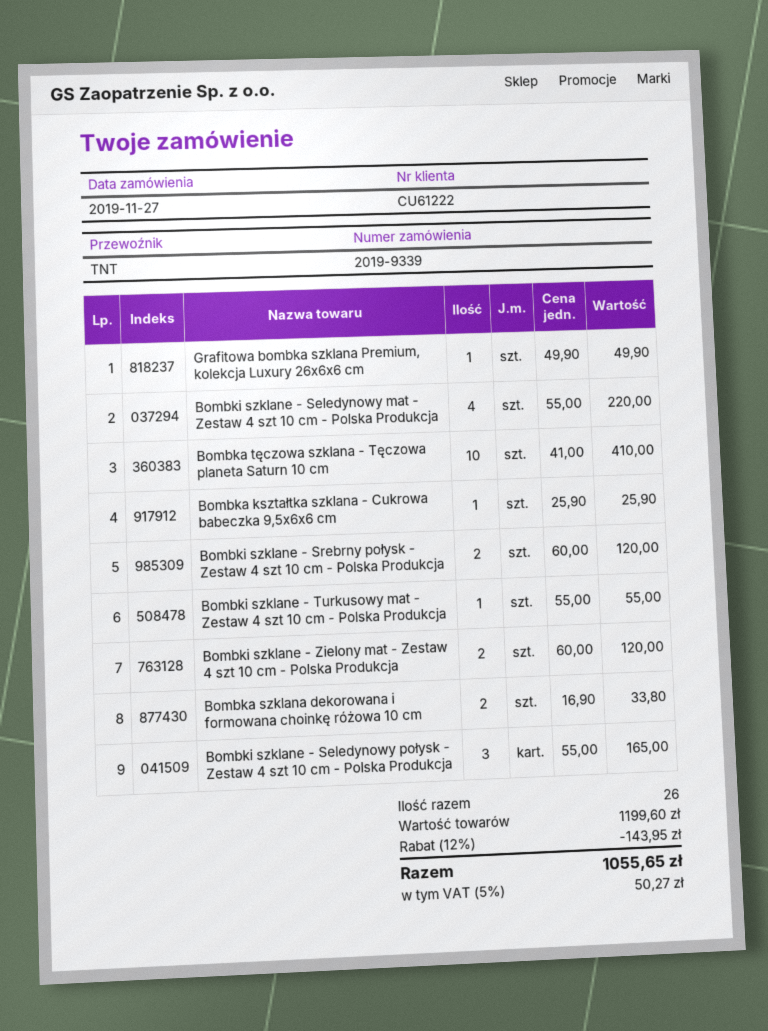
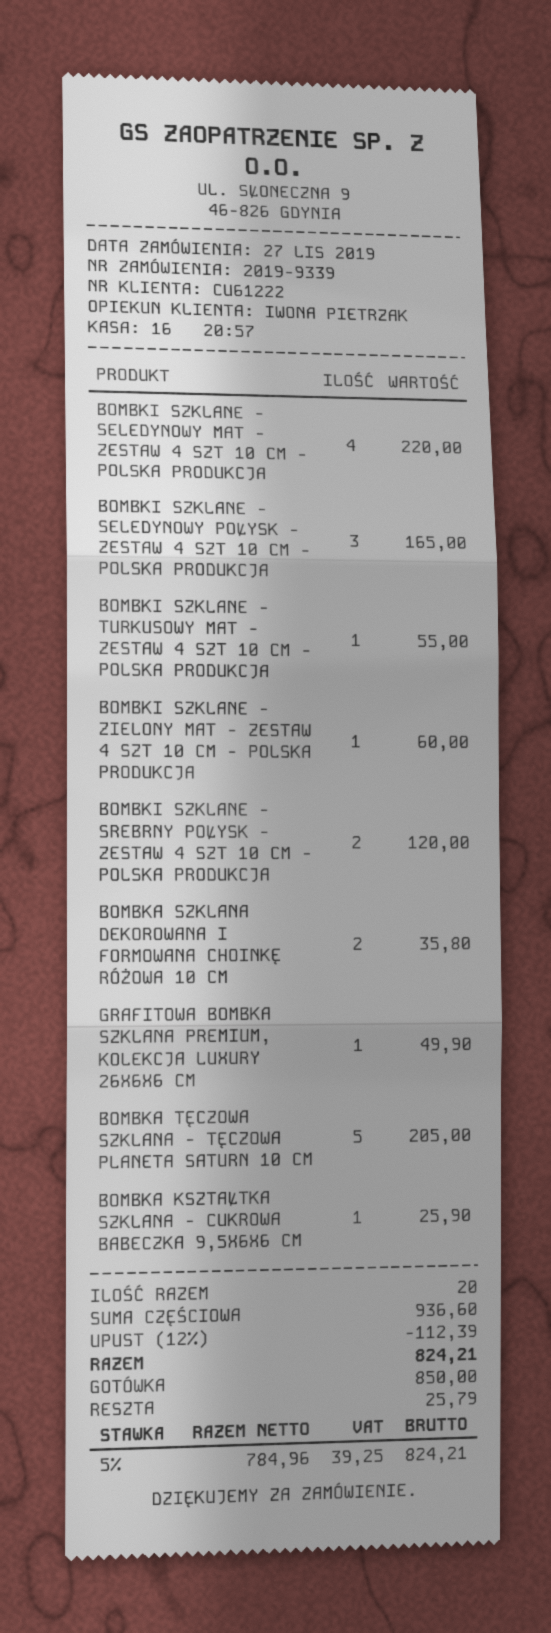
Bombka tęczowa szklana - Tęczowa planeta Saturn 10 cm: 10 for 410.00 -> 5 for 205.00
Bombki szklane - Zielony mat - Zestaw 4 szt 10 cm - Polska Produkcja: 2 for 120.00 -> 1 for 60.00
Bombka szklana dekorowana i formowana choinkę różowa 10 cm: 2 for 33.80 -> 2 for 35.80
total quantity: 26 -> 20
subtotal: 1199.60 -> 936.60
discount: 12% = 143.95 -> 12% = 112.39
tax: 5% = 50.27 -> 5% = 39.25
total: 1055.65 -> 824.21

